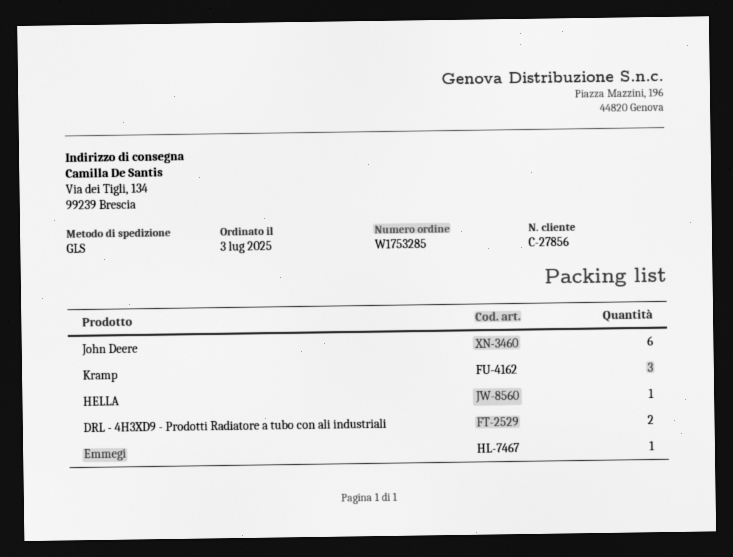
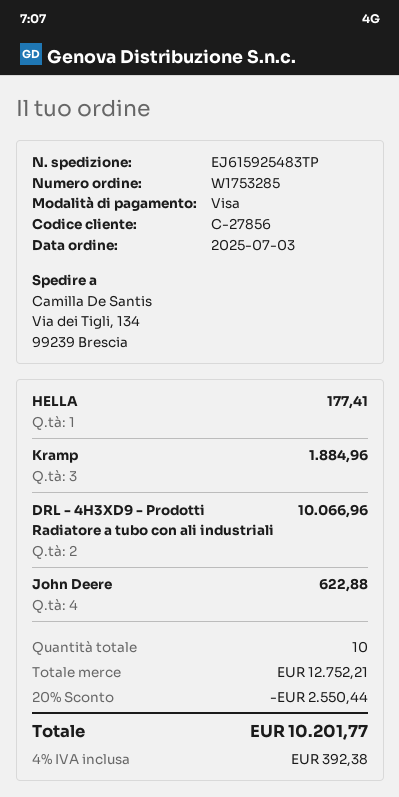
John Deere: 6 -> 4
Emmegi: 1 -> none

